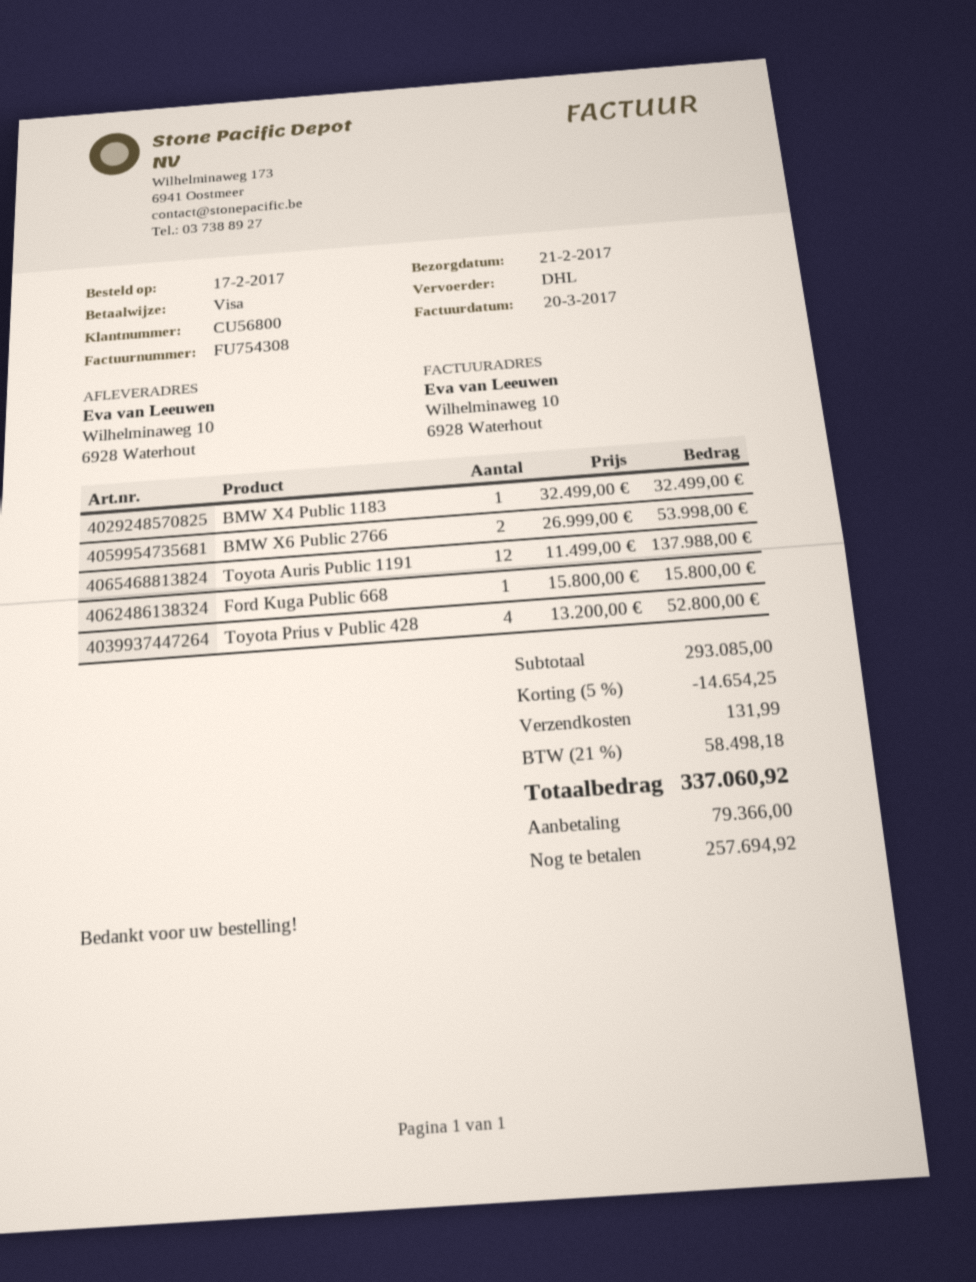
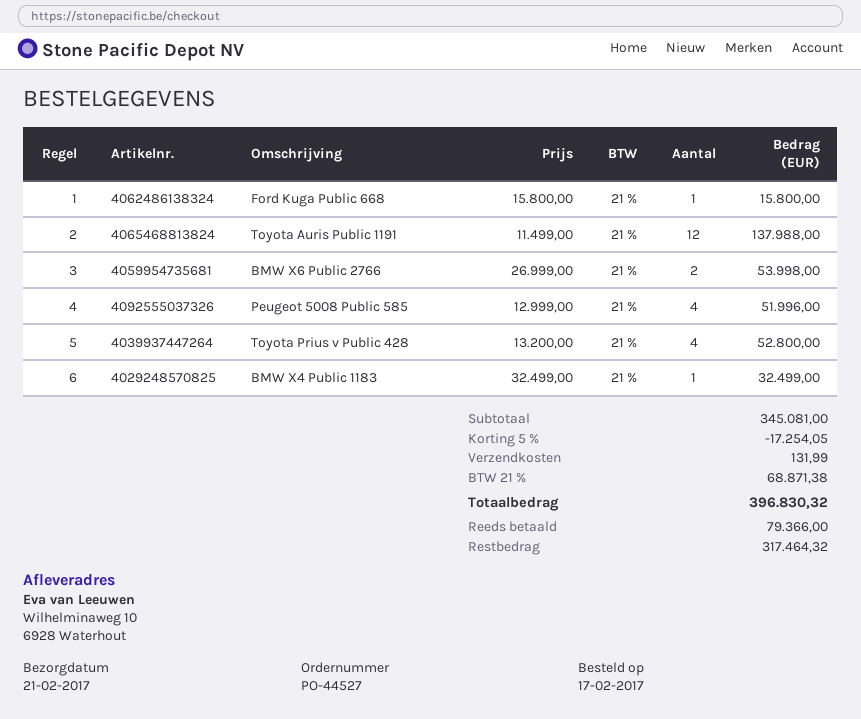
Peugeot 5008 Public 585: none -> 4 x 12999.00 = 51996.00
subtotal: 293085.00 -> 345081.00
discount: 5% = 14654.25 -> 5% = 17254.05
tax: 21% = 58498.18 -> 21% = 68871.38
total: 337060.92 -> 396830.32
balance: 257694.92 -> 317464.32

